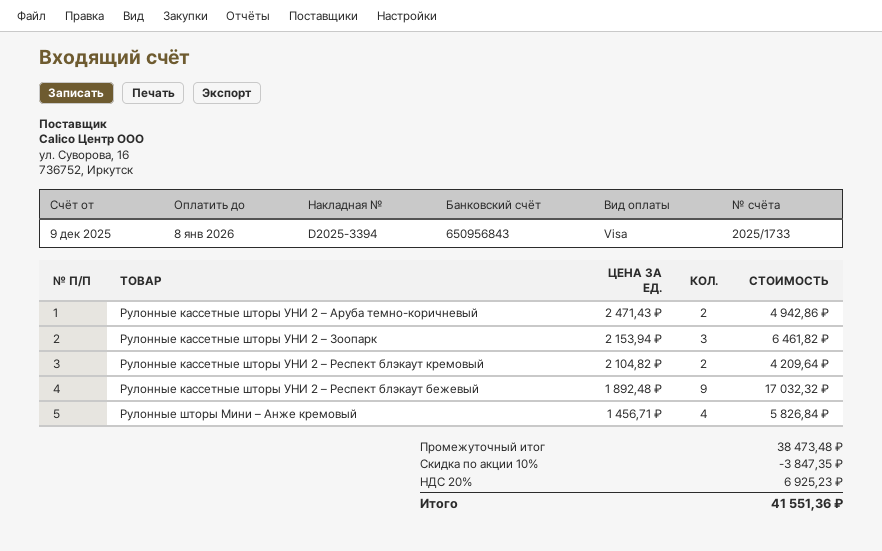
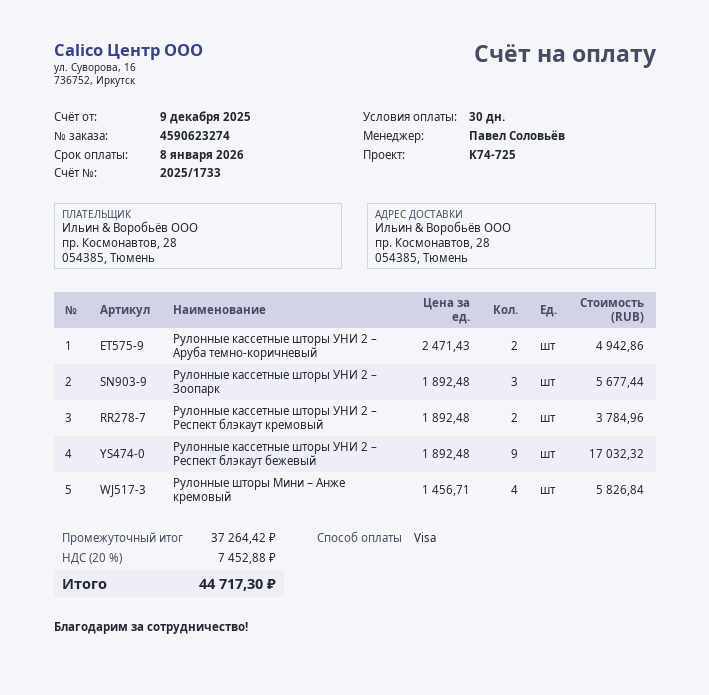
Рулонные кассетные шторы УНИ 2 – Зоопарк: 3 x 2153.94 = 6461.82 -> 3 x 1892.48 = 5677.44
Рулонные кассетные шторы УНИ 2 – Респект блэкаут кремовый: 2 x 2104.82 = 4209.64 -> 2 x 1892.48 = 3784.96
subtotal: 38473.48 -> 37264.42
discount: 10% = 3847.35 -> none
tax: 20% = 6925.23 -> 20% = 7452.88
total: 41551.36 -> 44717.30

